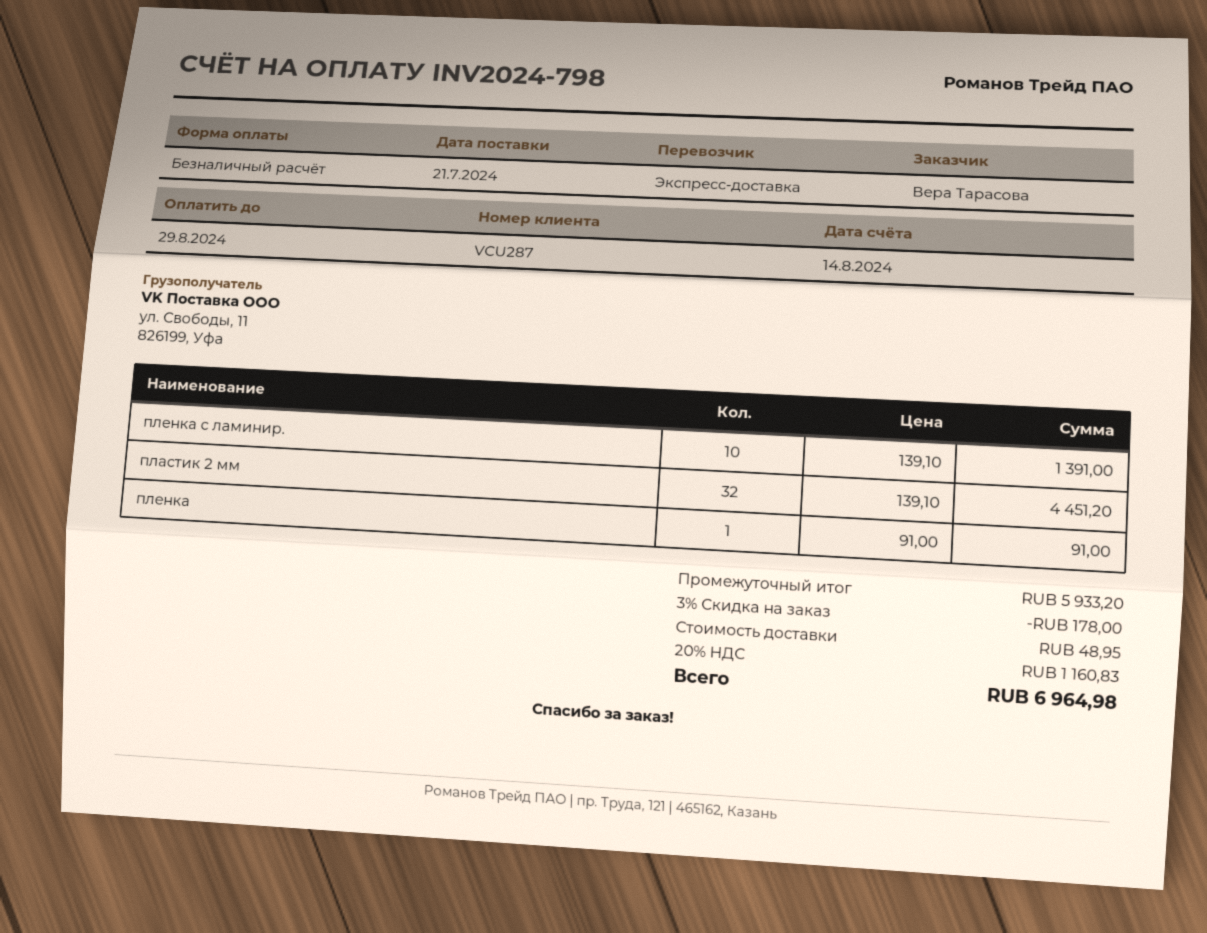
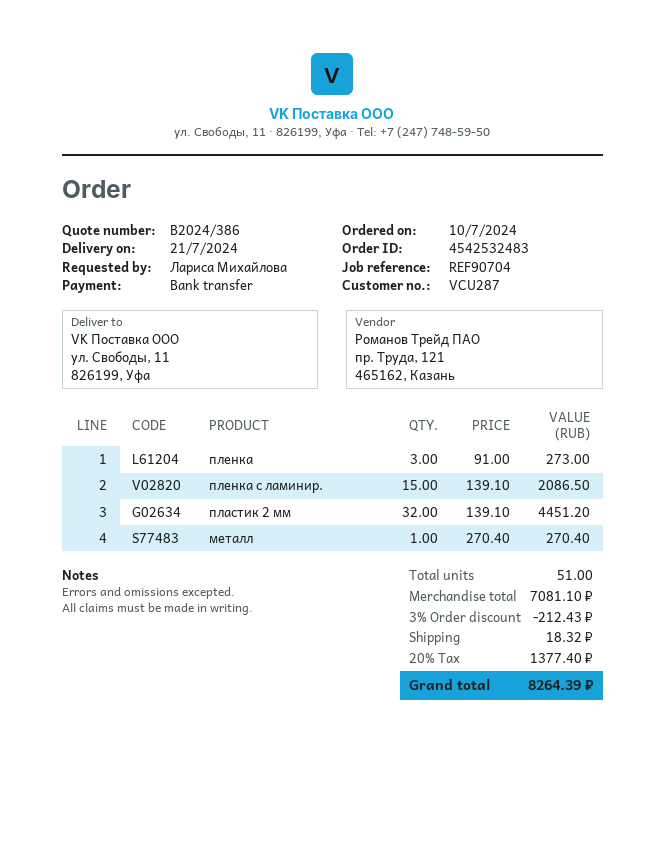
ordered by: Вера Тарасова -> Лариса Михайлова
пленка c ламинир.: 10 x 139.10 = 1391.00 -> 15 x 139.10 = 2086.50
пленка: 1 x 91.00 = 91.00 -> 3 x 91.00 = 273.00
металл: none -> 1 x 270.40 = 270.40
subtotal: 5933.20 -> 7081.10
discount: 3% = 178.00 -> 3% = 212.43
shipping: 48.95 -> 18.32
tax: 20% = 1160.83 -> 20% = 1377.40
total: 6964.98 -> 8264.39

